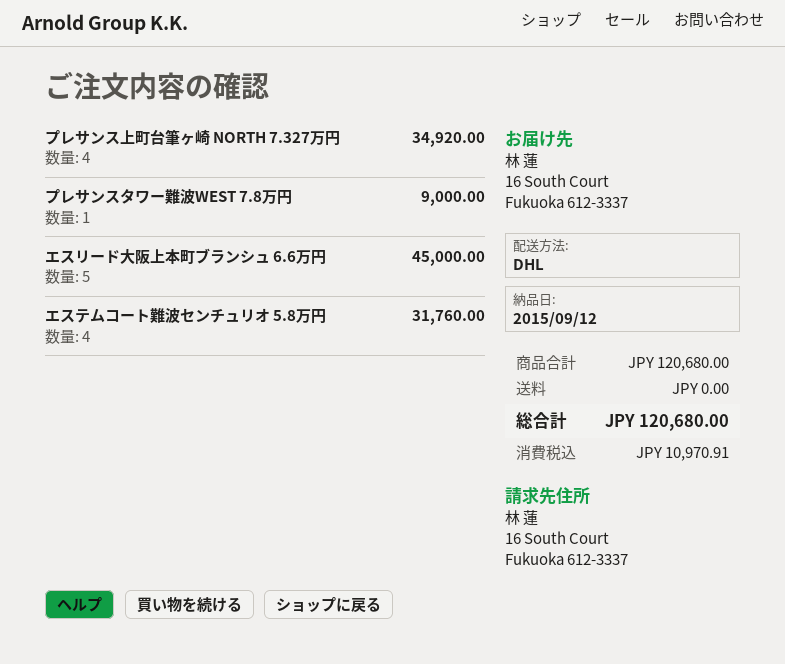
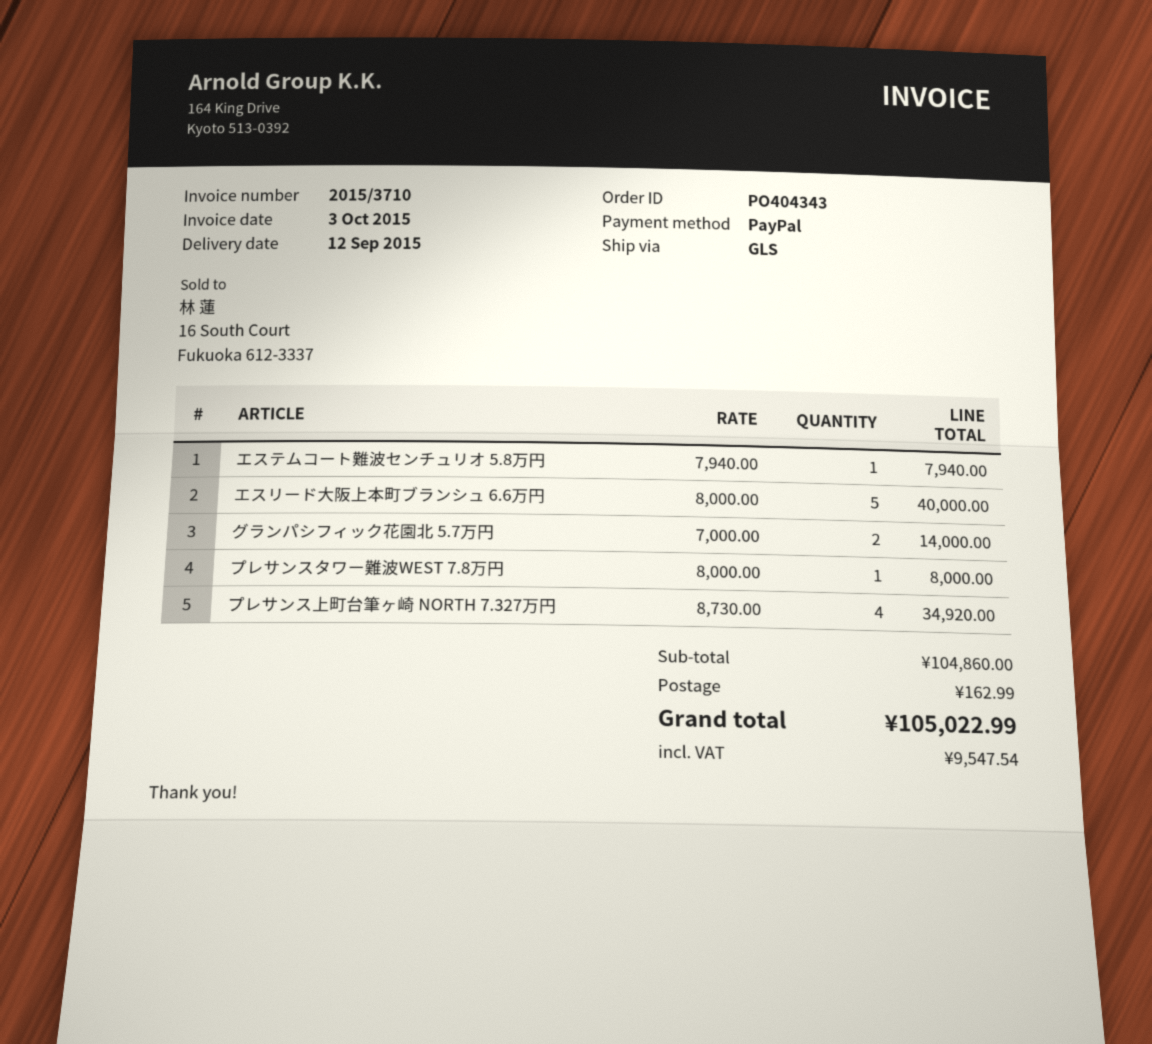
shipping method: DHL -> GLS
プレサンスタワー難波WEST 7.8万円: 1 for 9000.00 -> 1 for 8000.00
エスリード大阪上本町ブランシュ 6.6万円: 5 for 45000.00 -> 5 for 40000.00
エステムコート難波センチュリオ 5.8万円: 4 for 31760.00 -> 1 for 7940.00
グランパシフィック花園北 5.7万円: none -> 2 for 14000.00
subtotal: 120680.00 -> 104860.00
shipping: 0.00 -> 162.99
tax: 10970.91 -> 9547.54
total: 120680.00 -> 105022.99

